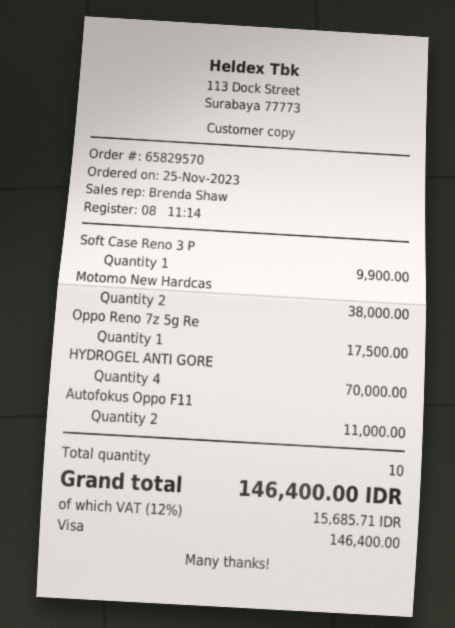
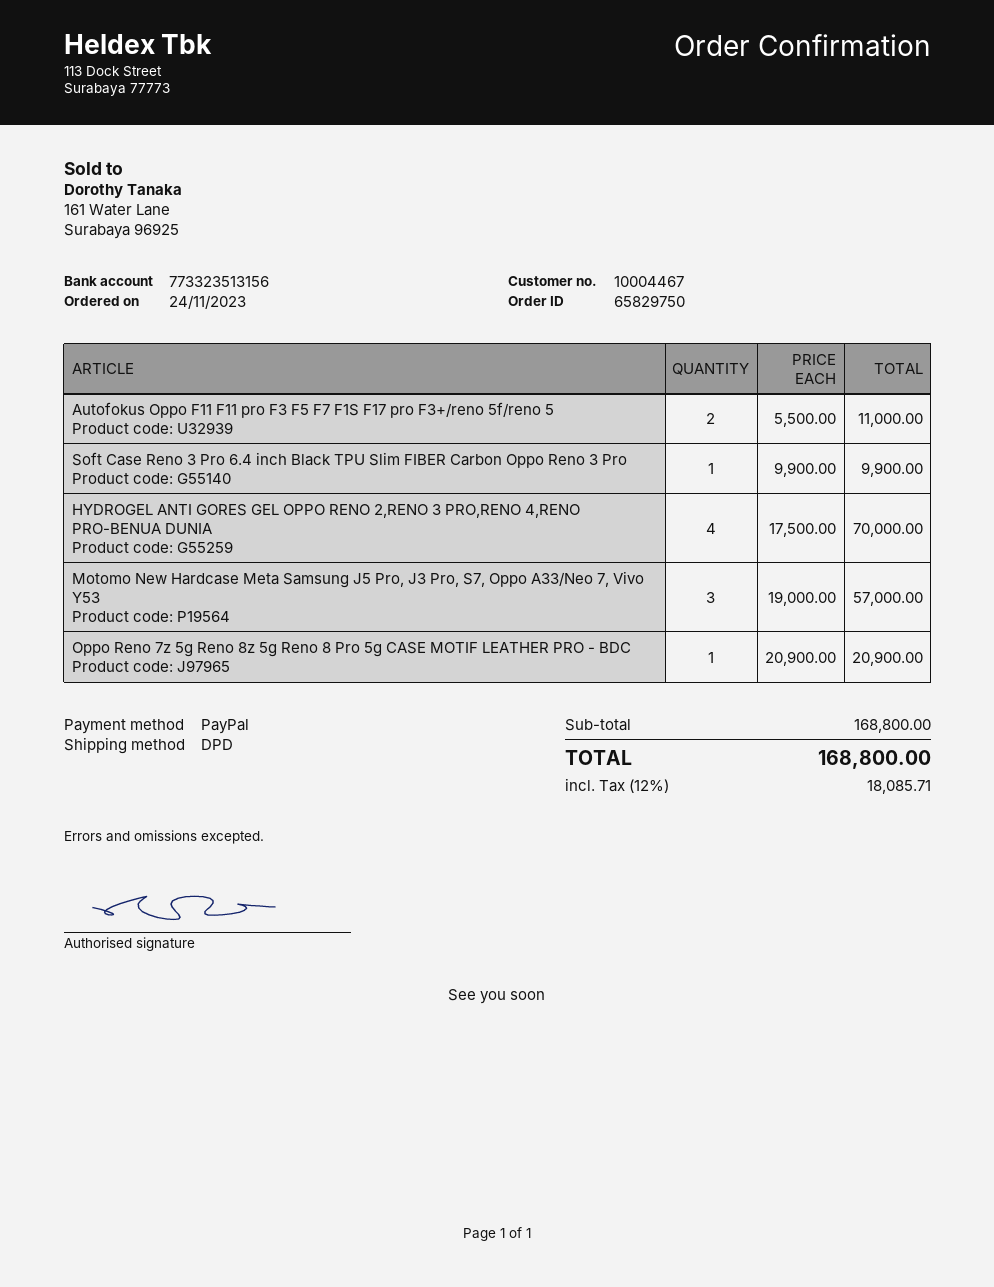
order number: 65829570 -> 65829750
order date: 2023-11-25 -> 2023-11-24
payment method: Visa -> PayPal
Motomo New Hardcas: 2 for 38000.00 -> 3 for 57000.00
Oppo Reno 7z 5g Re: 1 for 17500.00 -> 1 for 20900.00
tax: 12% = 15685.71 -> 12% = 18085.71
total: 146400.00 -> 168800.00

